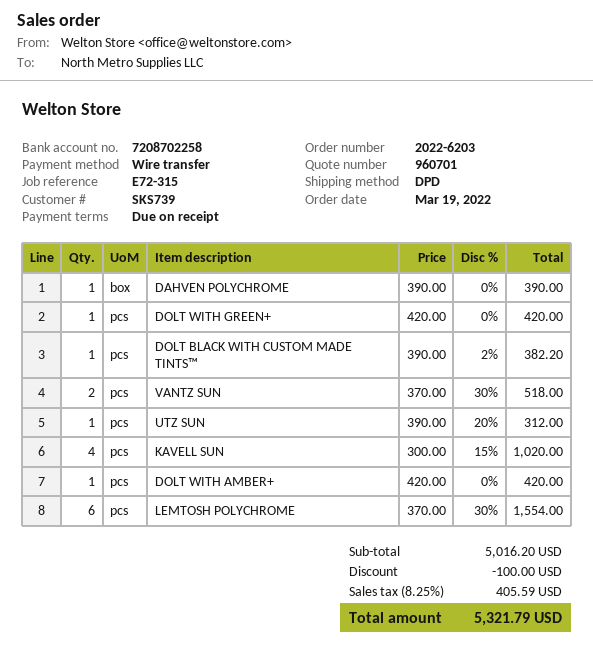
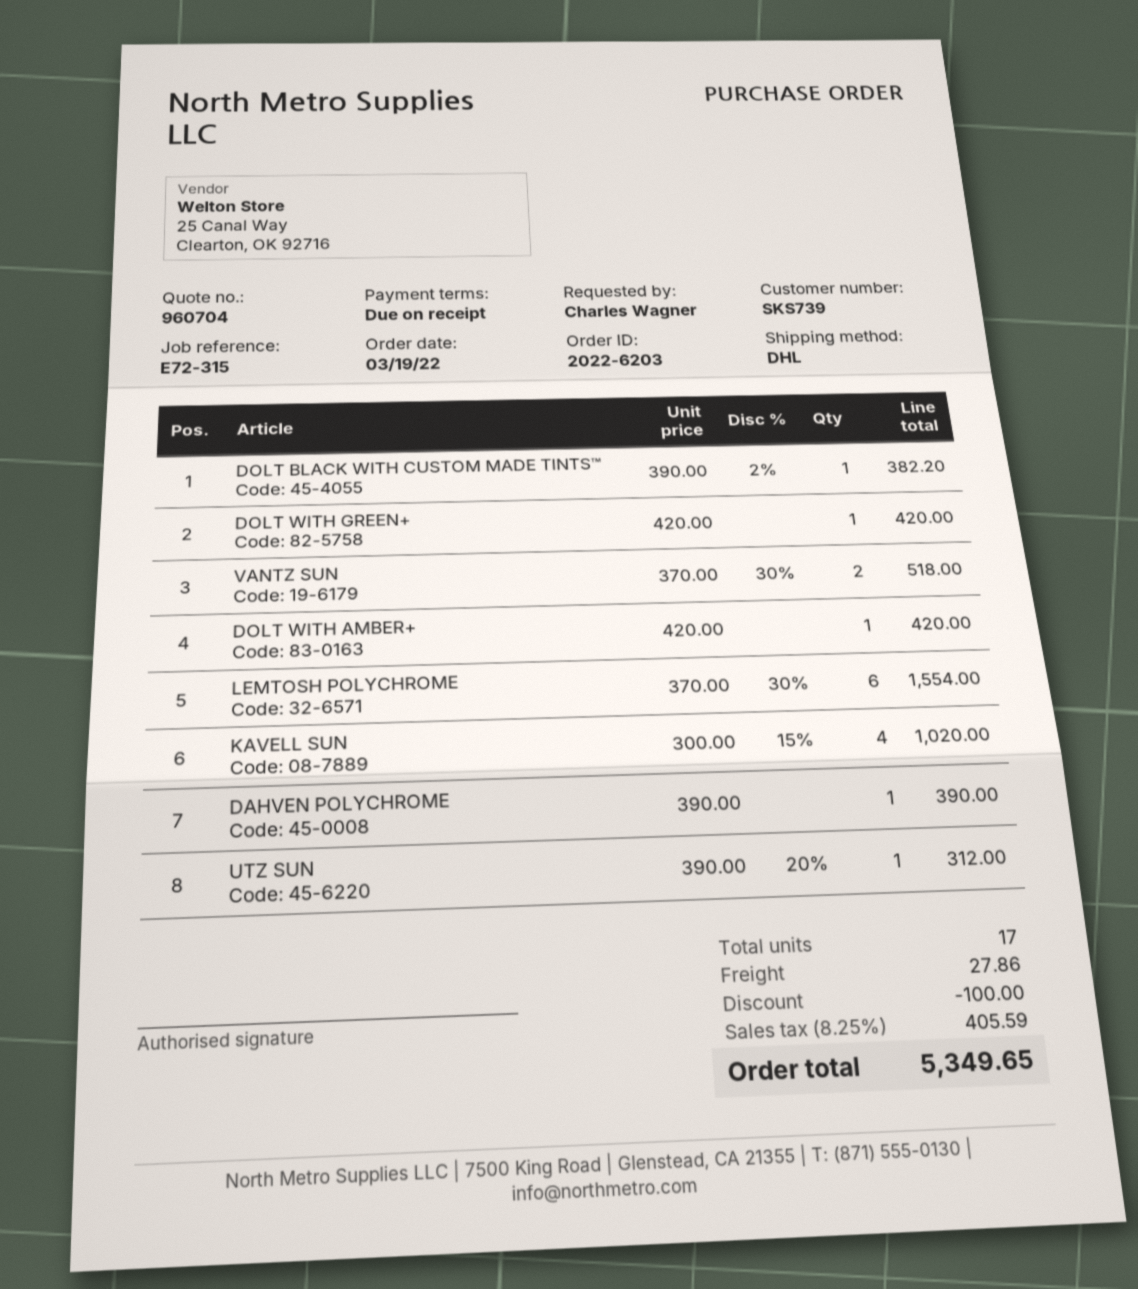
quote number: 960701 -> 960704
shipping method: DPD -> DHL
shipping: none -> 27.86
total: 5321.79 -> 5349.65

